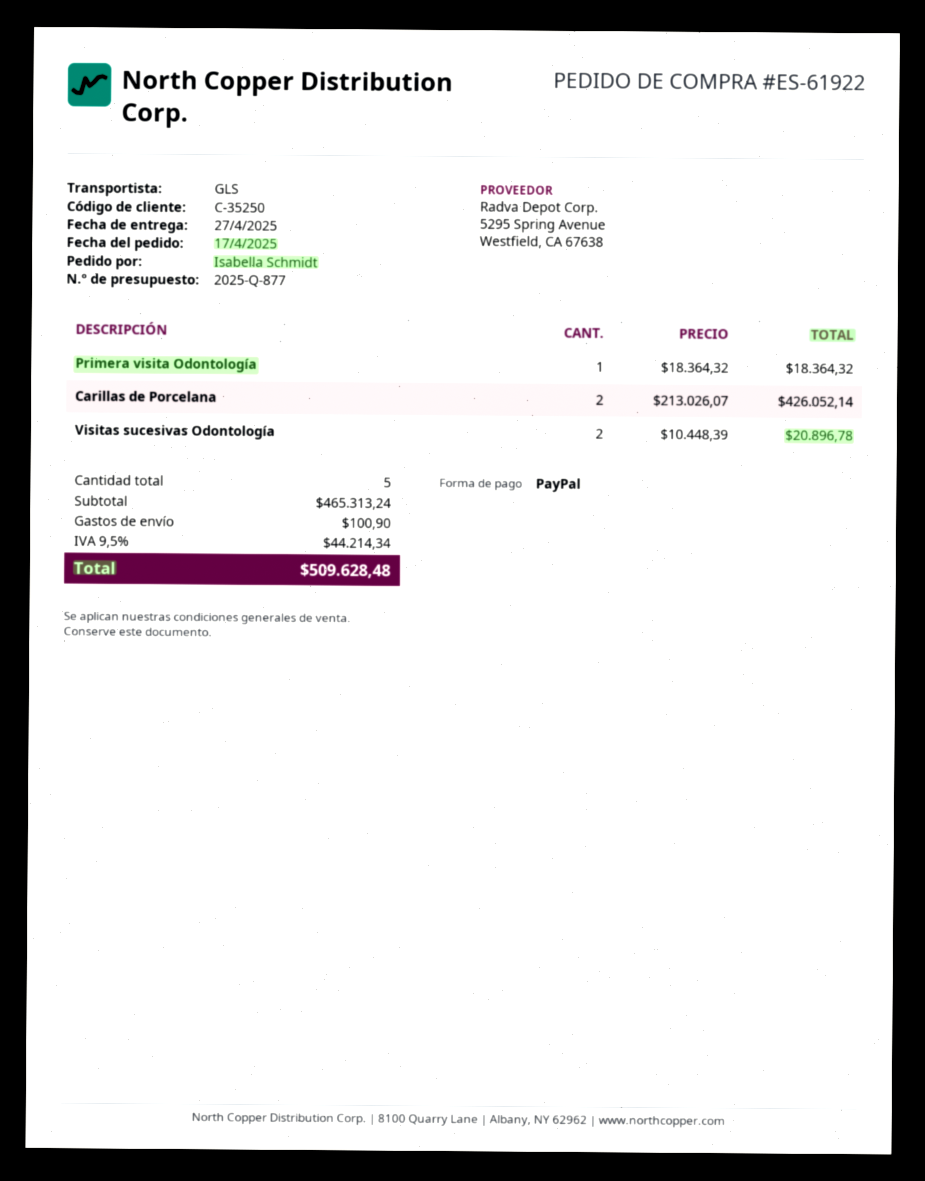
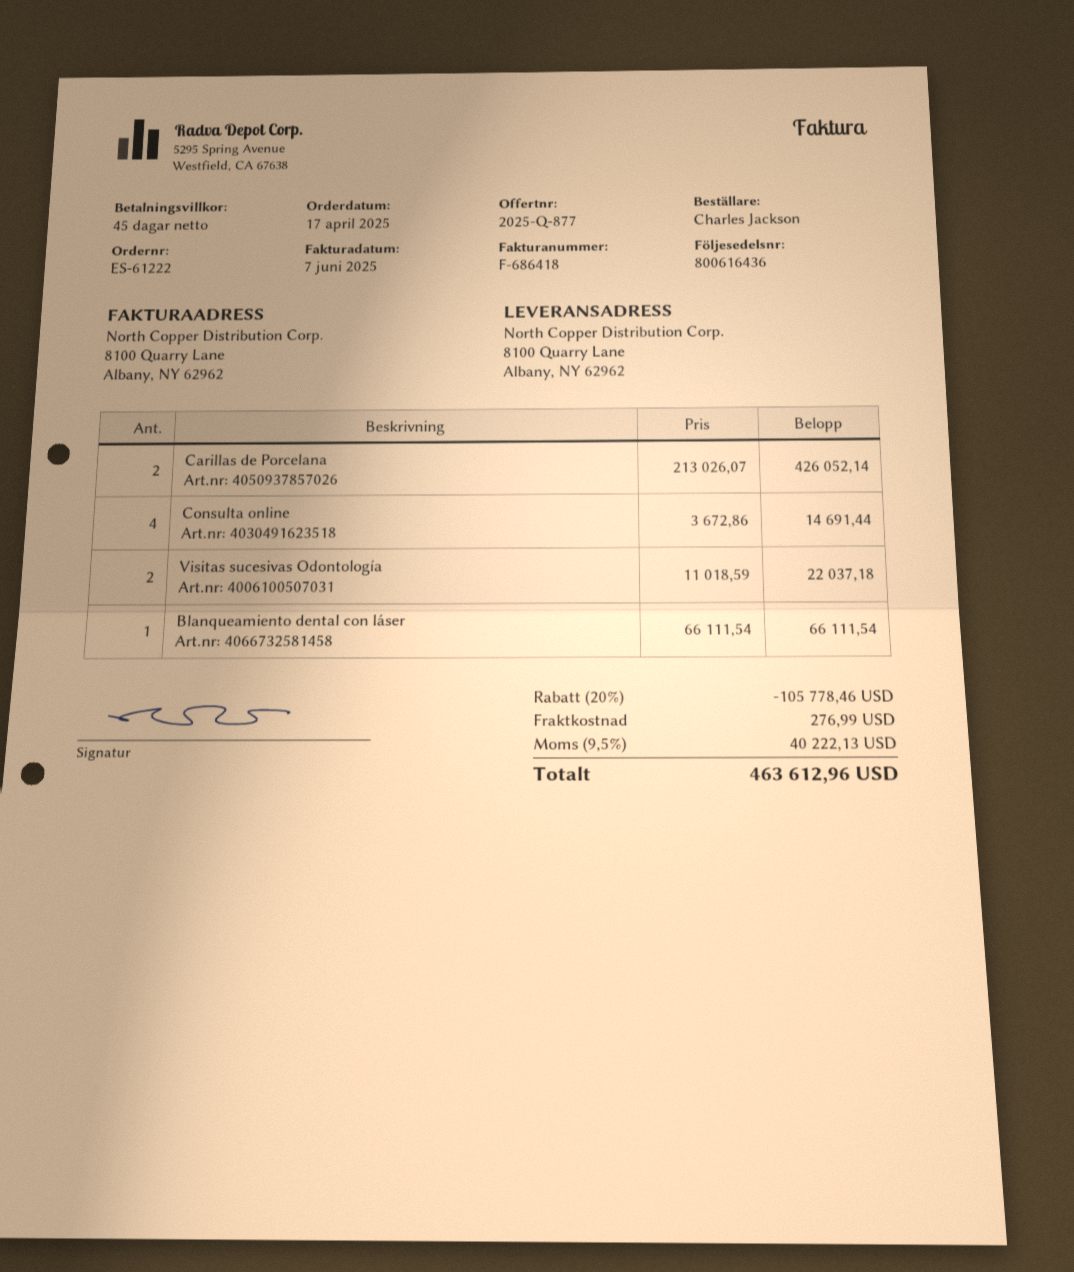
order number: ES-61922 -> ES-61222
ordered by: Isabella Schmidt -> Charles Jackson
Primera visita Odontología: 1 x 18364.32 = 18364.32 -> none
Visitas sucesivas Odontología: 2 x 10448.39 = 20896.78 -> 2 x 11018.59 = 22037.18
Consulta online: none -> 4 x 3672.86 = 14691.44
Blanqueamiento dental con láser: none -> 1 x 66111.54 = 66111.54
discount: none -> 20% = 105778.46
shipping: 100.90 -> 276.99
tax: 9.5% = 44214.34 -> 9.5% = 40222.13
total: 509628.48 -> 463612.96

